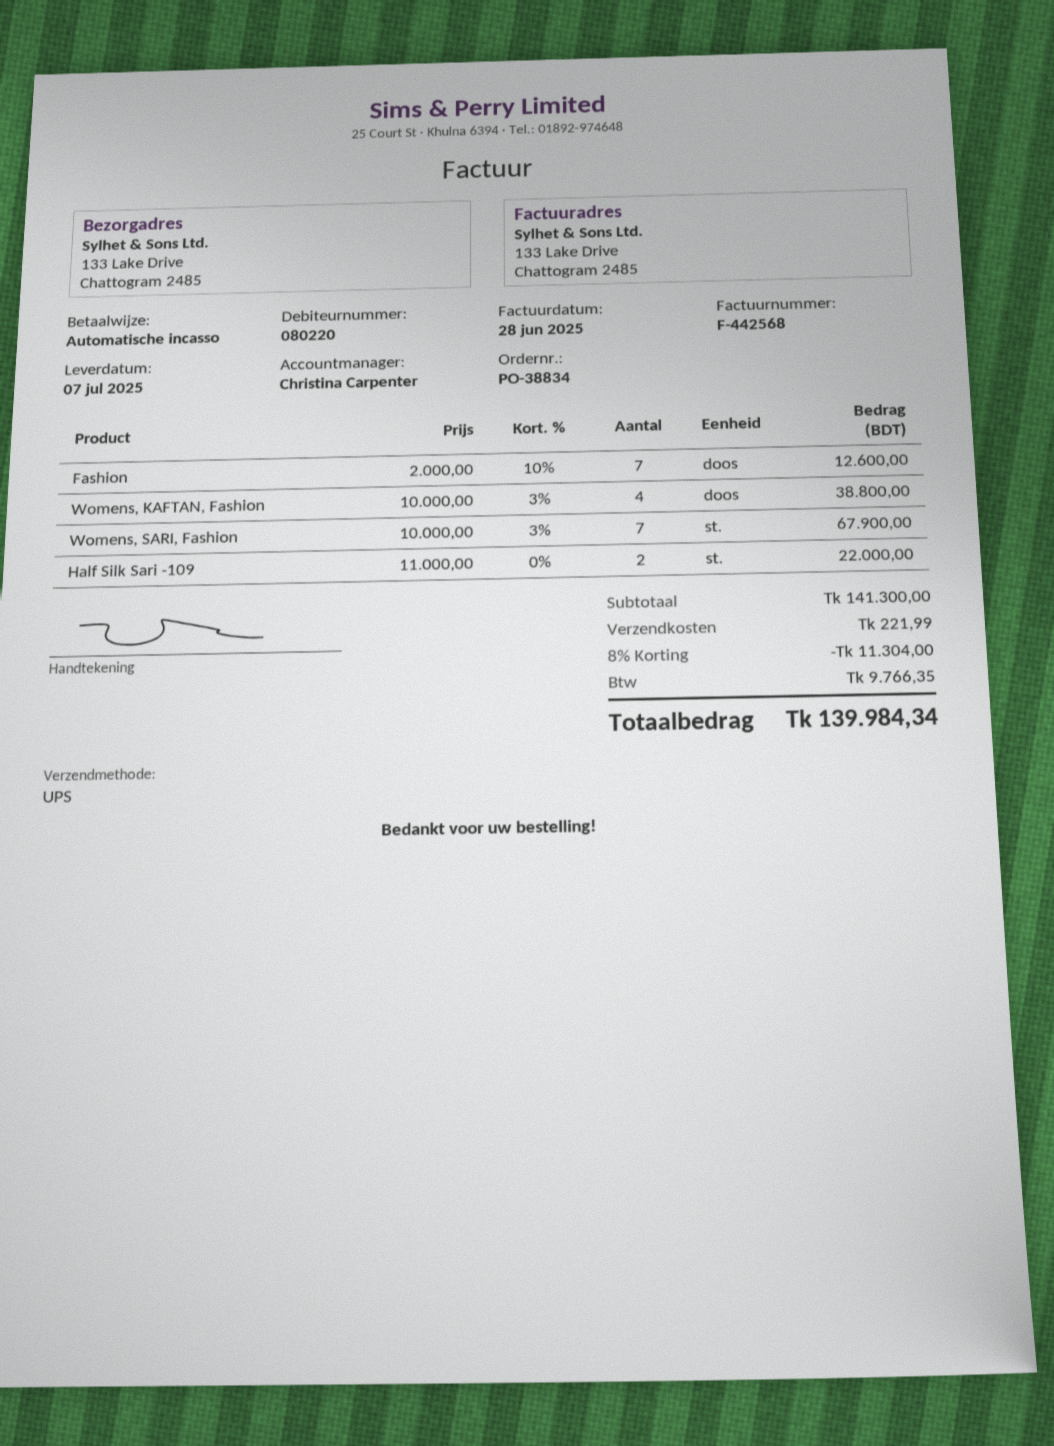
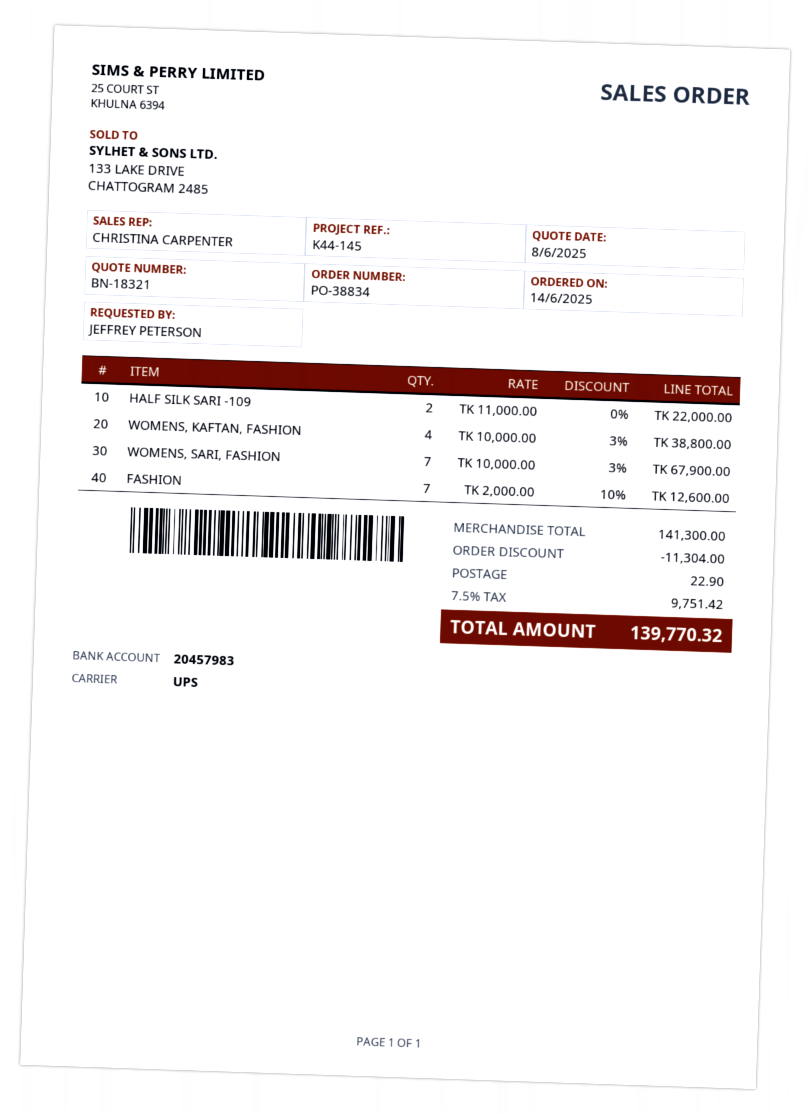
shipping: 221.99 -> 22.90
tax: 9766.35 -> 9751.42
total: 139984.34 -> 139770.32

